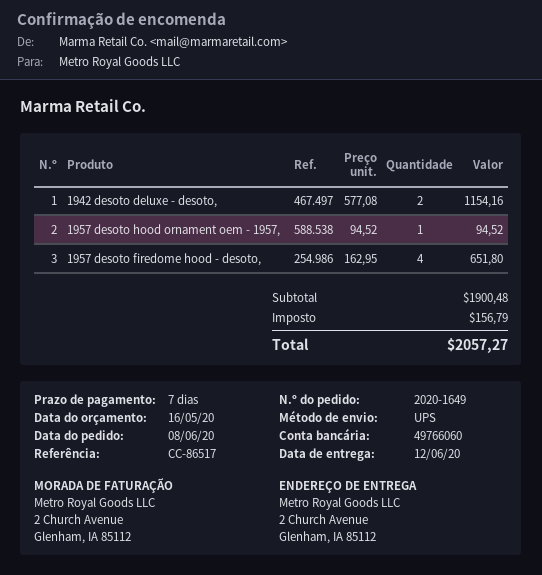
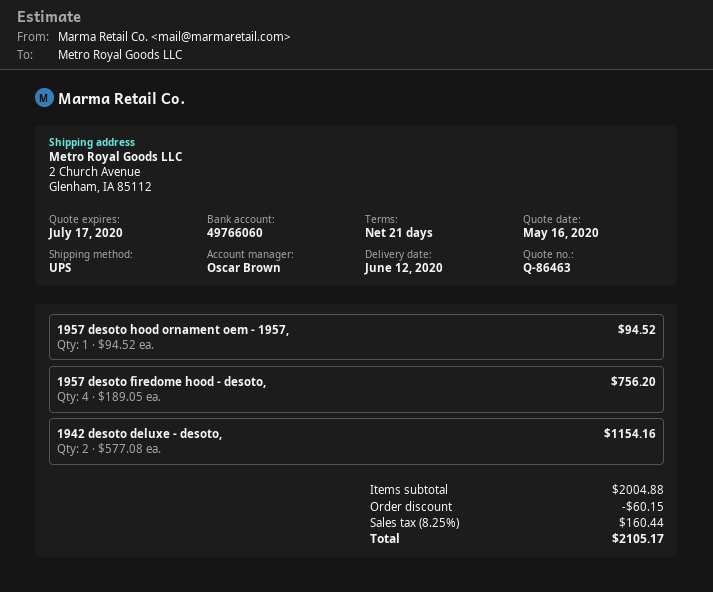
payment terms: 7 days -> 21 days
1957 desoto firedome hood - desoto,: 4 x 162.95 = 651.80 -> 4 x 189.05 = 756.20
subtotal: 1900.48 -> 2004.88
discount: none -> 60.15
tax: 156.79 -> 160.44
total: 2057.27 -> 2105.17

